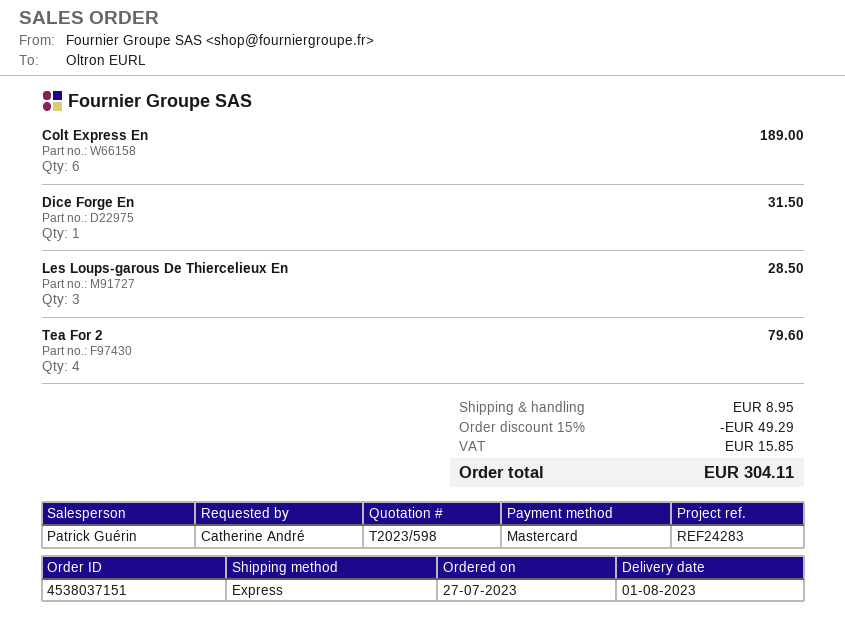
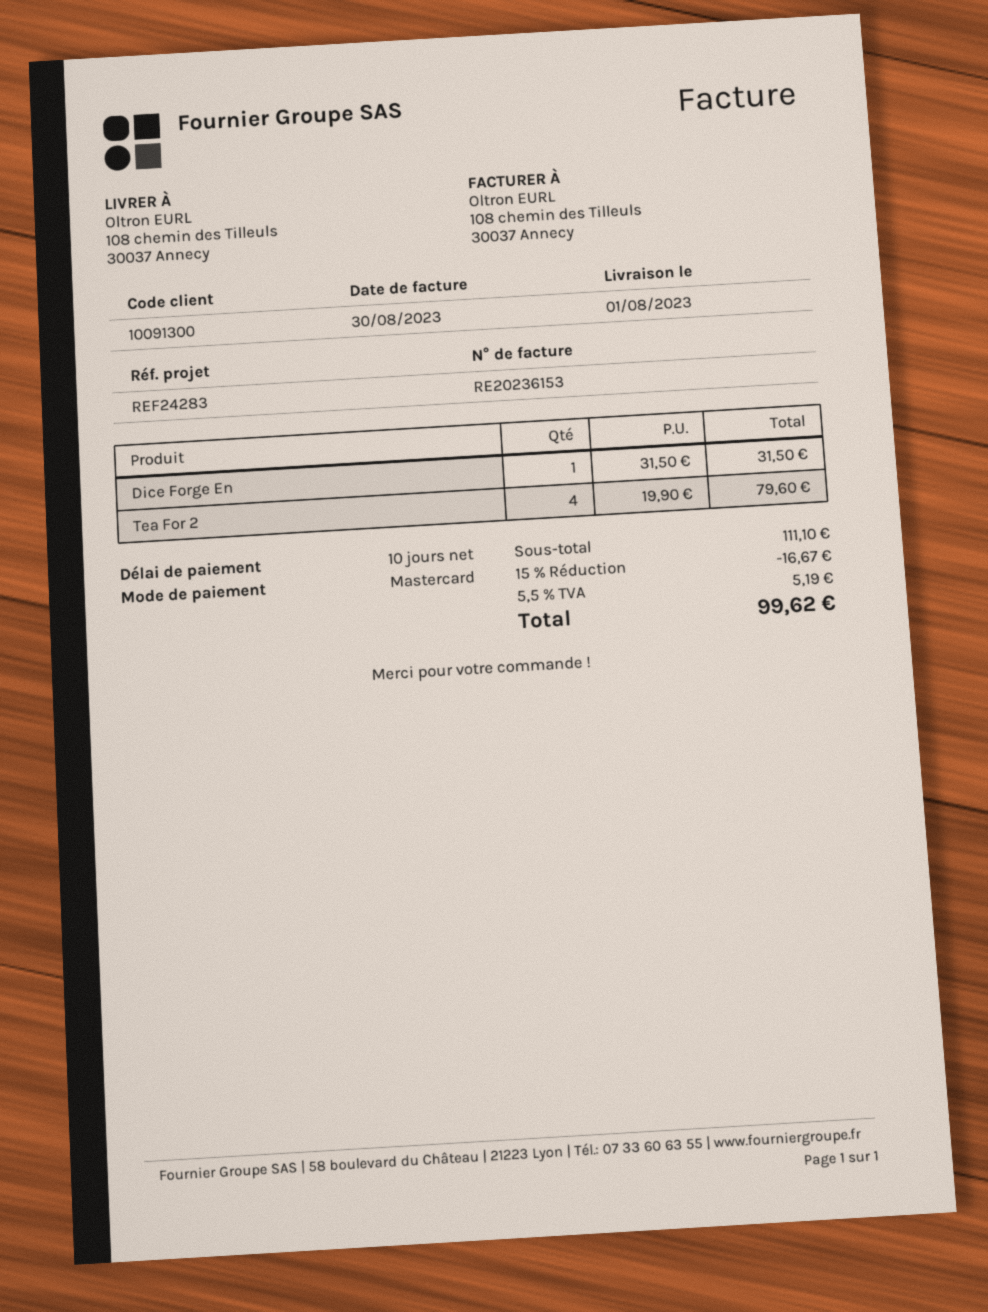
Colt Express En: 6 for 189.00 -> none
Les Loups-garous De Thiercelieux En: 3 for 28.50 -> none
discount: 15% = 49.29 -> 15% = 16.67
shipping: 8.95 -> none
tax: 15.85 -> 5.19
total: 304.11 -> 99.62

